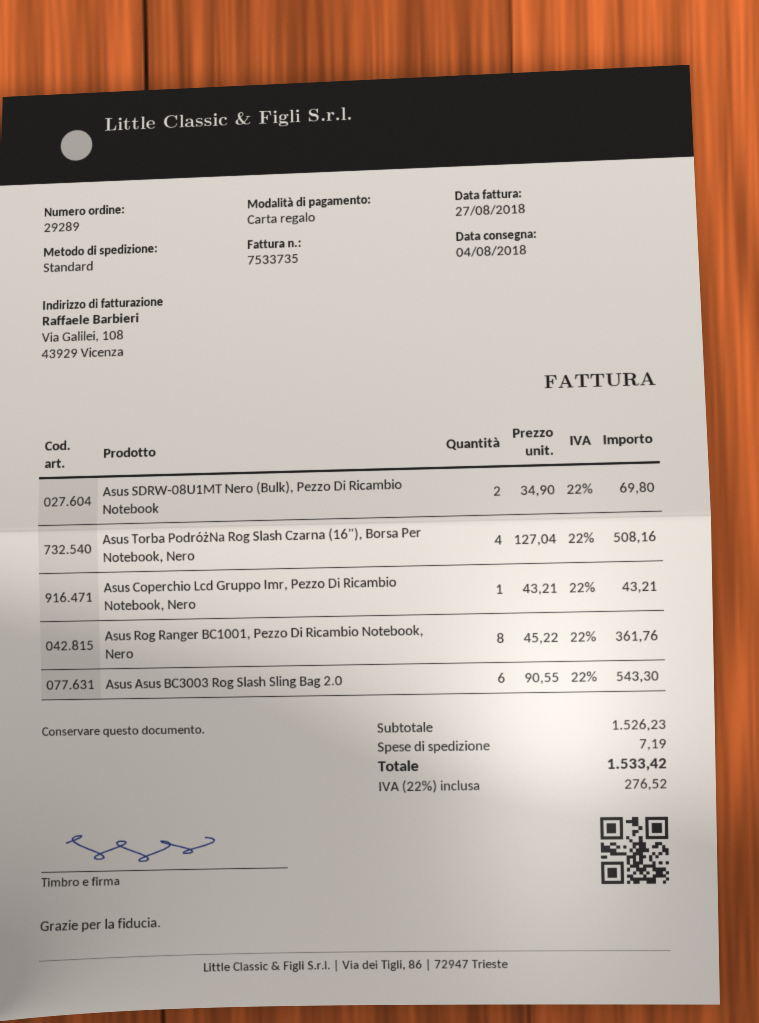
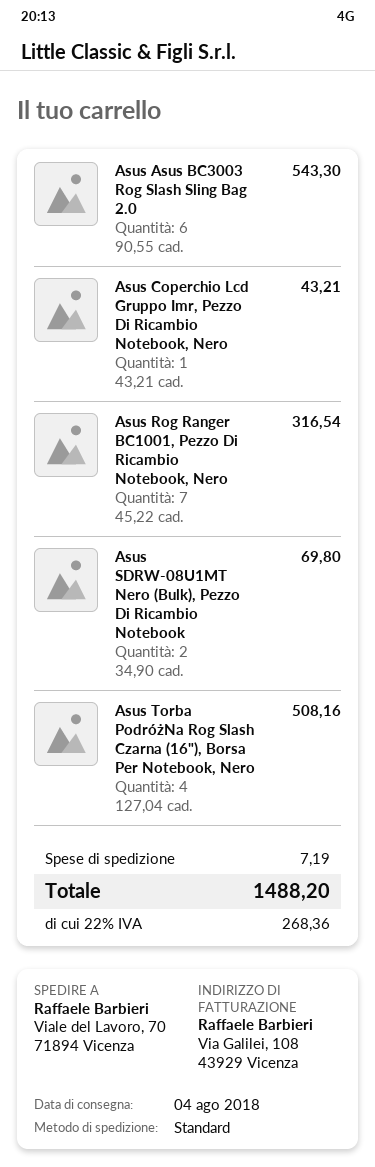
Asus Rog Ranger BC1001, Pezzo Di Ricambio Notebook, Nero: 8 x 45.22 = 361.76 -> 7 x 45.22 = 316.54
tax: 22% = 276.52 -> 22% = 268.36
total: 1533.42 -> 1488.20

